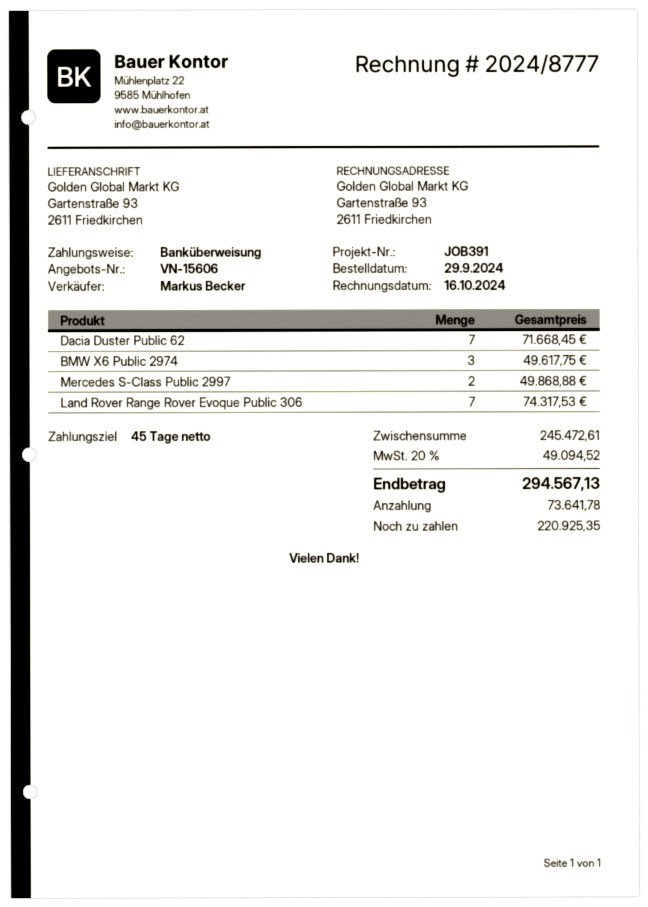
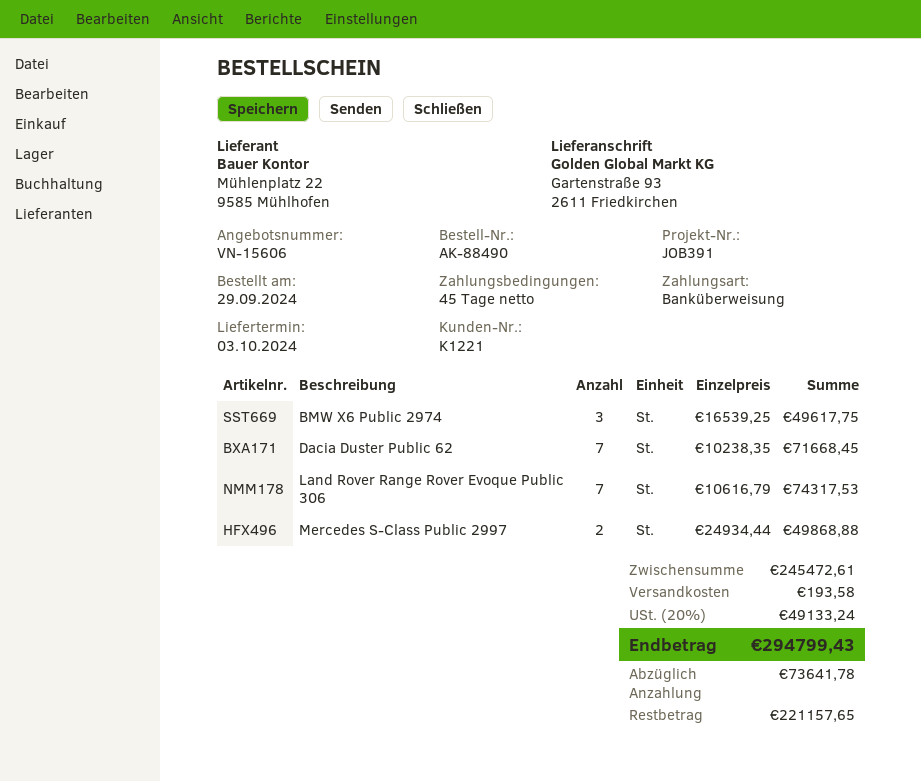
shipping: none -> 193.58
tax: 20% = 49094.52 -> 20% = 49133.24
total: 294567.13 -> 294799.43
balance: 220925.35 -> 221157.65

